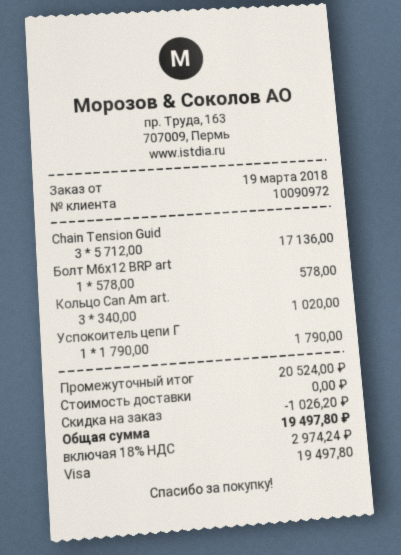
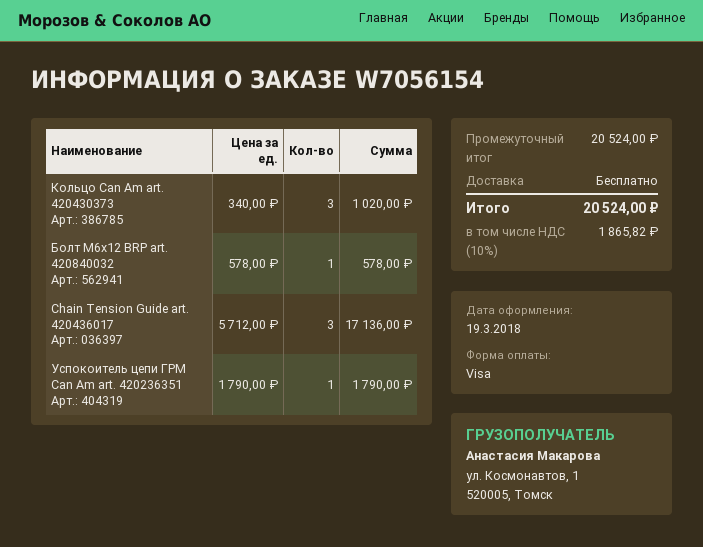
discount: 1026.20 -> none
tax: 18% = 2974.24 -> 10% = 1865.82
total: 19497.80 -> 20524.00

